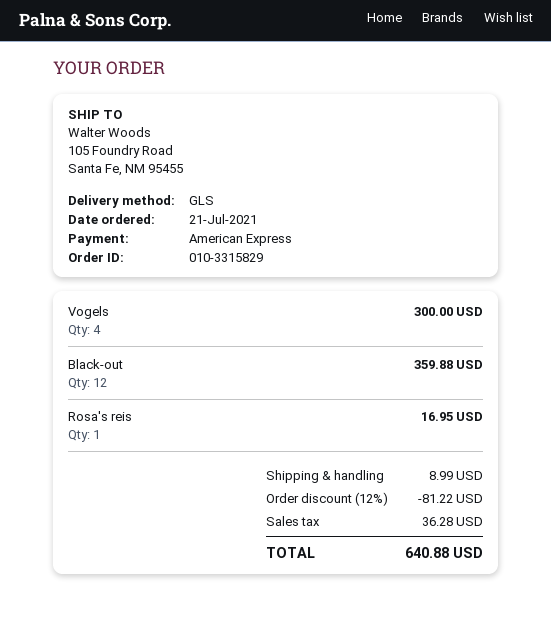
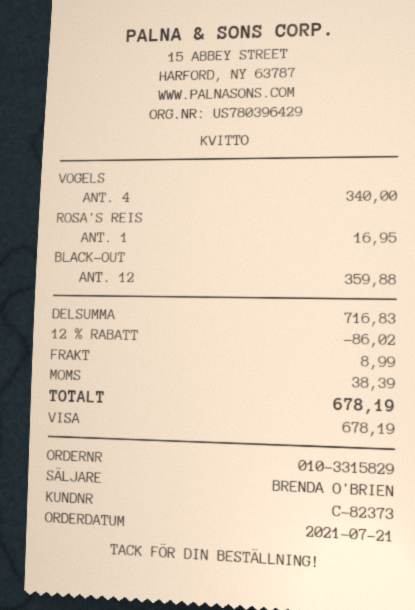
payment method: American Express -> Visa
Vogels: 4 for 300.00 -> 4 for 340.00
discount: 12% = 81.22 -> 12% = 86.02
tax: 36.28 -> 38.39
total: 640.88 -> 678.19

